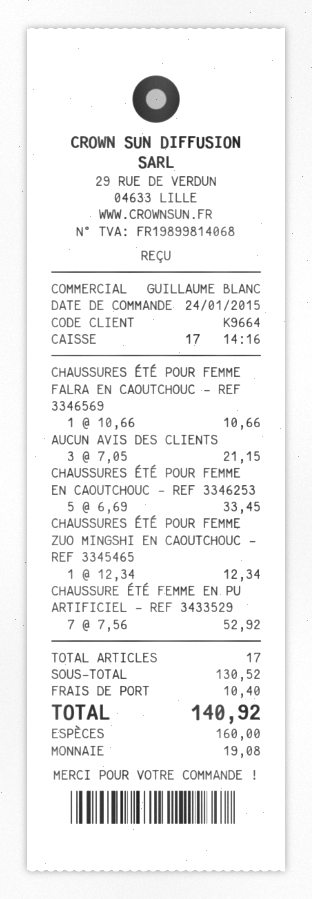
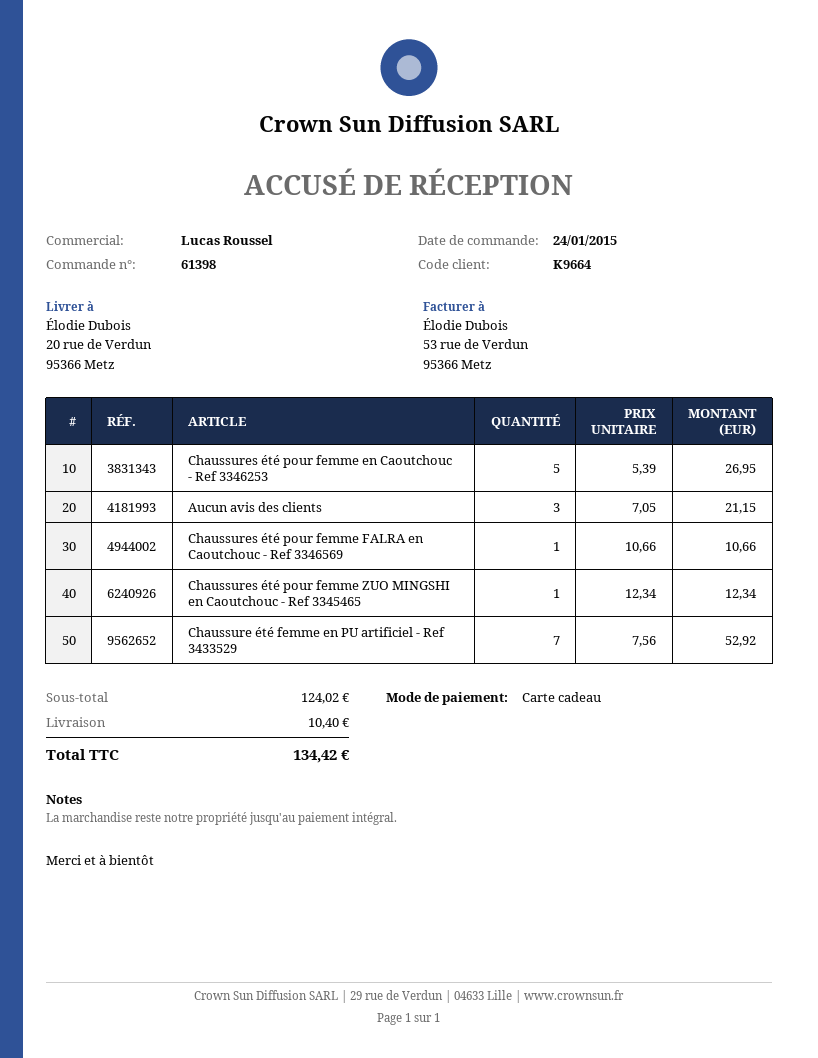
sales rep: GUILLAUME BLANC -> Lucas Roussel
payment method: cash -> gift card
CHAUSSURES ÉTÉ POUR FEMME EN CAOUTCHOUC - REF 3346253: 5 x 6.69 = 33.45 -> 5 x 5.39 = 26.95
subtotal: 130.52 -> 124.02
total: 140.92 -> 134.42

